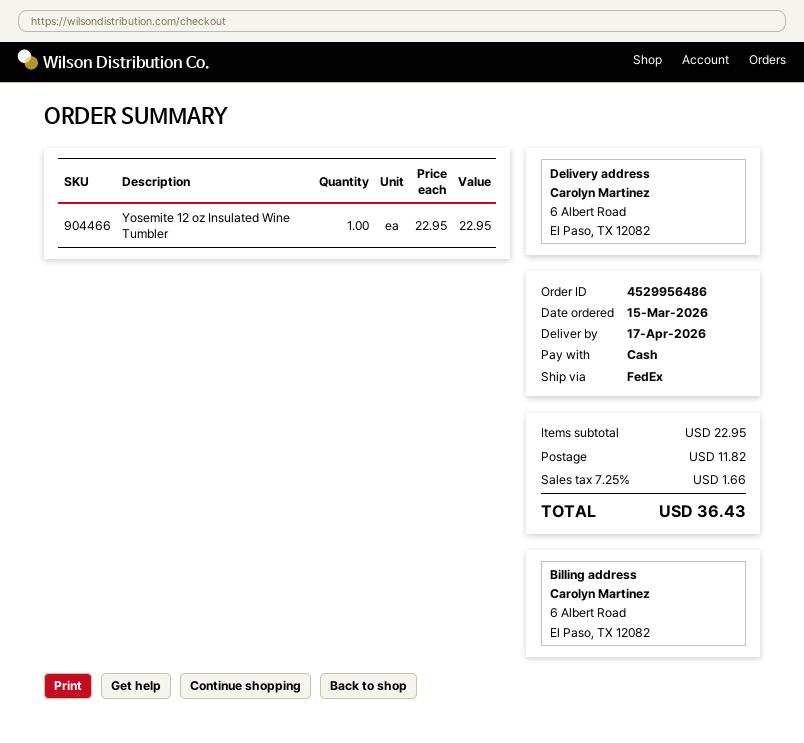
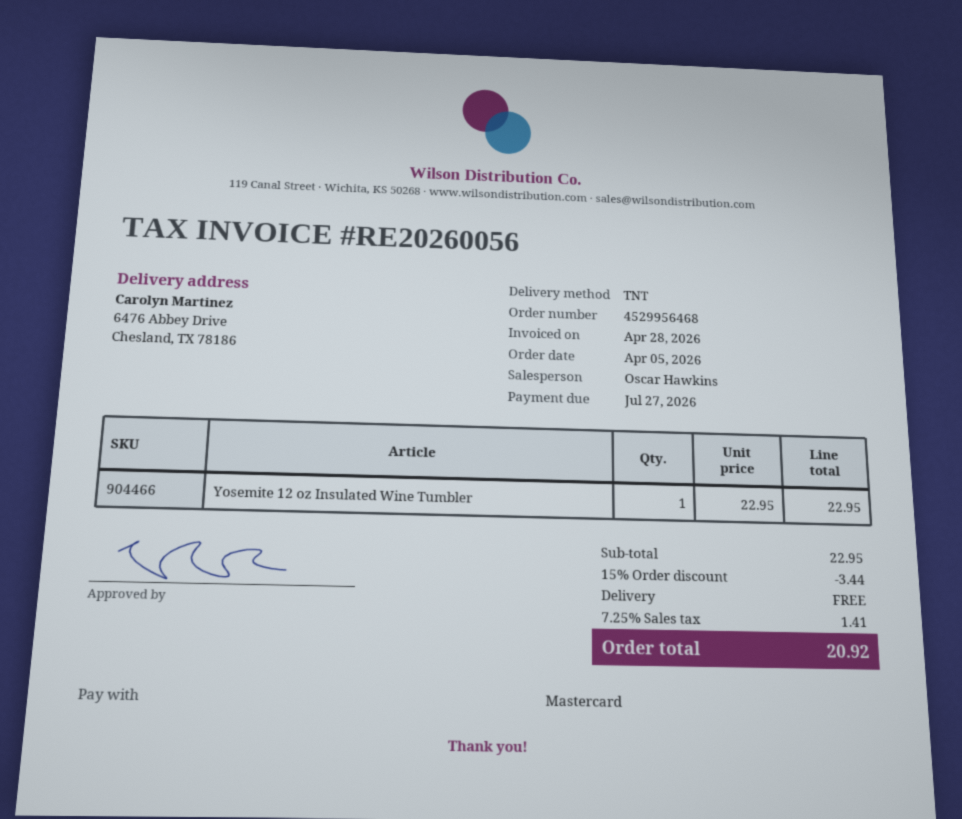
order number: 4529956486 -> 4529956468
order date: 2026-03-15 -> 2026-04-05
payment method: cash -> Mastercard
shipping method: FedEx -> TNT
ship to: 6 Albert Road, El Paso, TX 12082 -> 6476 Abbey Drive, Chesland, TX 78186
discount: none -> 15% = 3.44
shipping: 11.82 -> 0.00
tax: 7.25% = 1.66 -> 7.25% = 1.41
total: 36.43 -> 20.92

